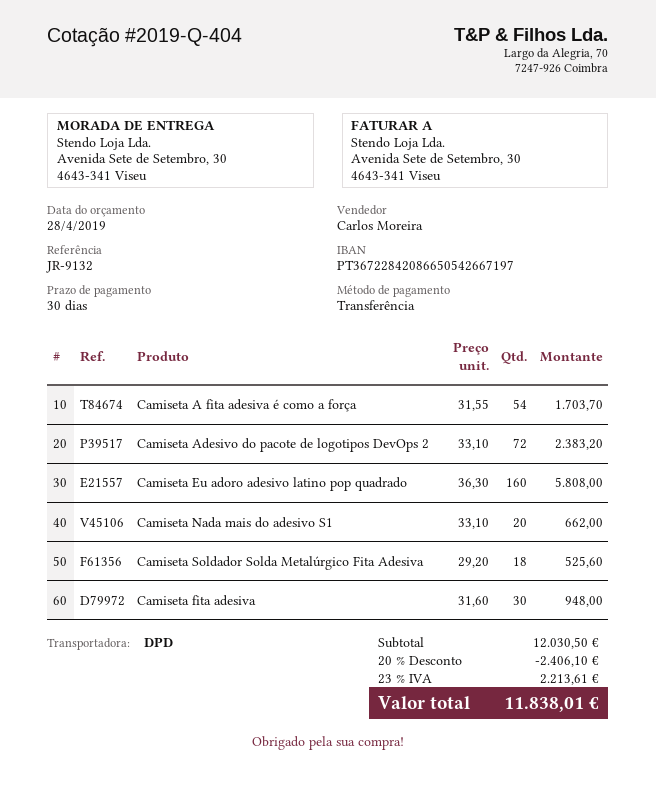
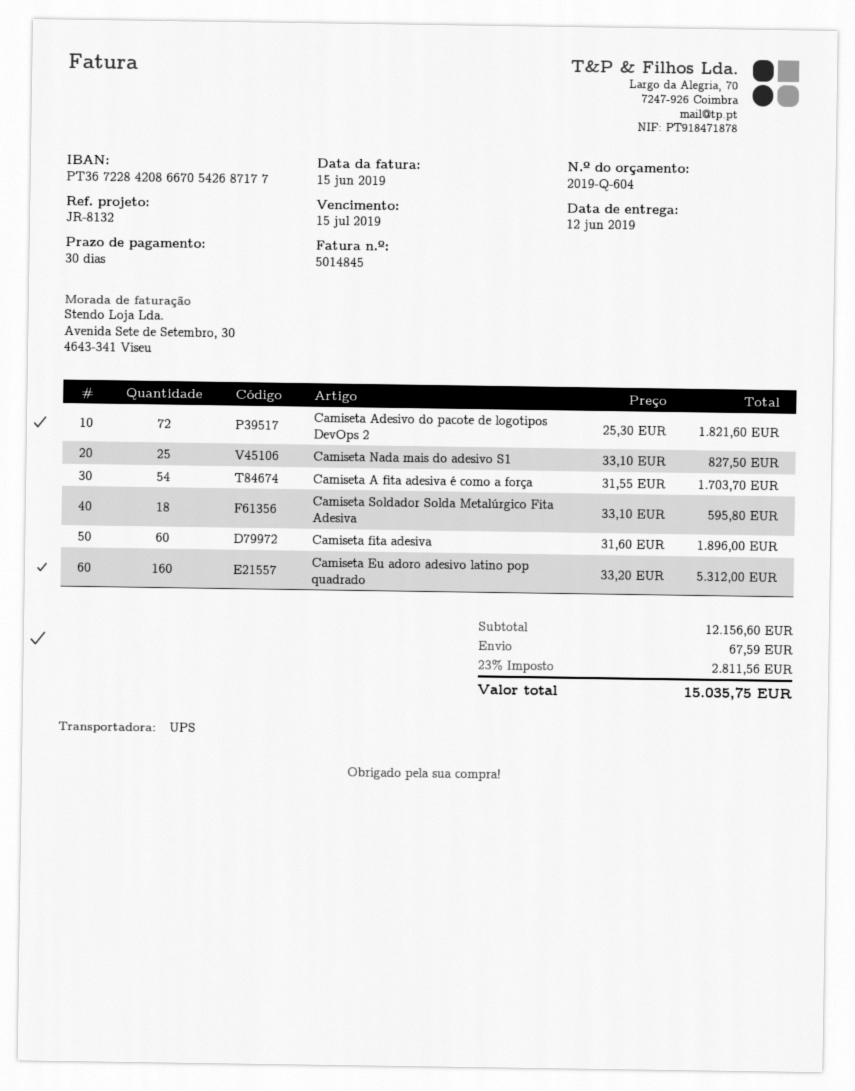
quote number: 2019-Q-404 -> 2019-Q-604
reference: JR-9132 -> JR-8132
bank account: PT36722842086650542667197 -> PT36722842086670542687177
shipping method: DPD -> UPS
Camiseta Adesivo do pacote de logotipos DevOps 2: 72 x 33.10 = 2383.20 -> 72 x 25.30 = 1821.60
Camiseta Eu adoro adesivo latino pop quadrado: 160 x 36.30 = 5808.00 -> 160 x 33.20 = 5312.00
Camiseta Nada mais do adesivo S1: 20 x 33.10 = 662.00 -> 25 x 33.10 = 827.50
Camiseta Soldador Solda Metalúrgico Fita Adesiva: 18 x 29.20 = 525.60 -> 18 x 33.10 = 595.80
Camiseta fita adesiva: 30 x 31.60 = 948.00 -> 60 x 31.60 = 1896.00
subtotal: 12030.50 -> 12156.60
discount: 20% = 2406.10 -> none
shipping: none -> 67.59
tax: 23% = 2213.61 -> 23% = 2811.56
total: 11838.01 -> 15035.75

